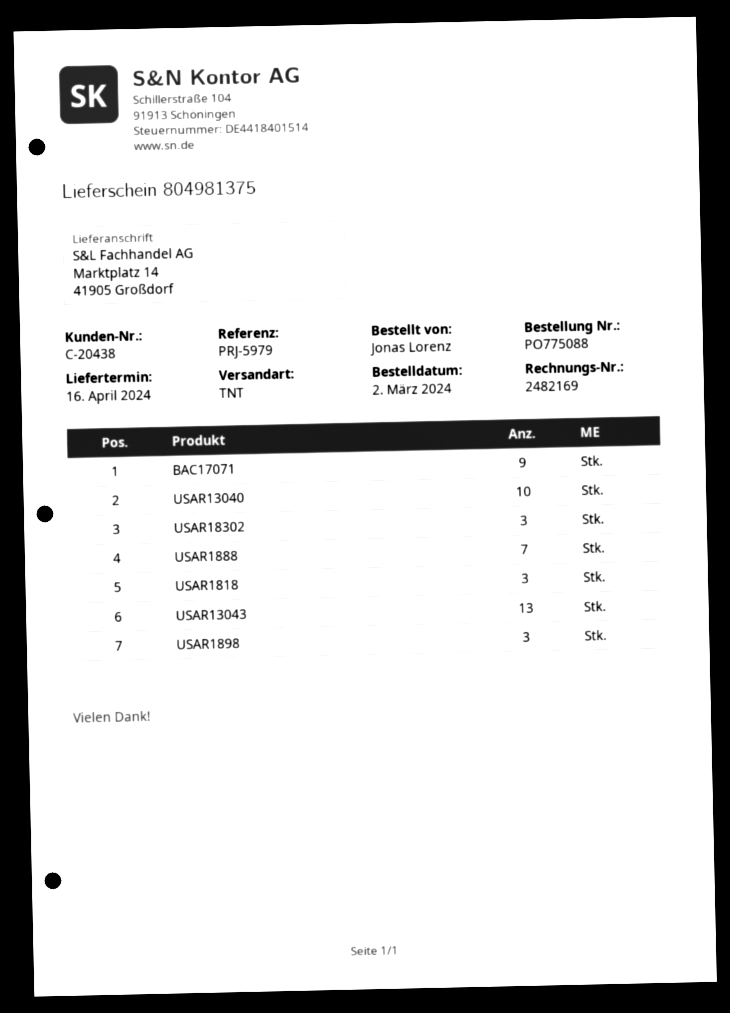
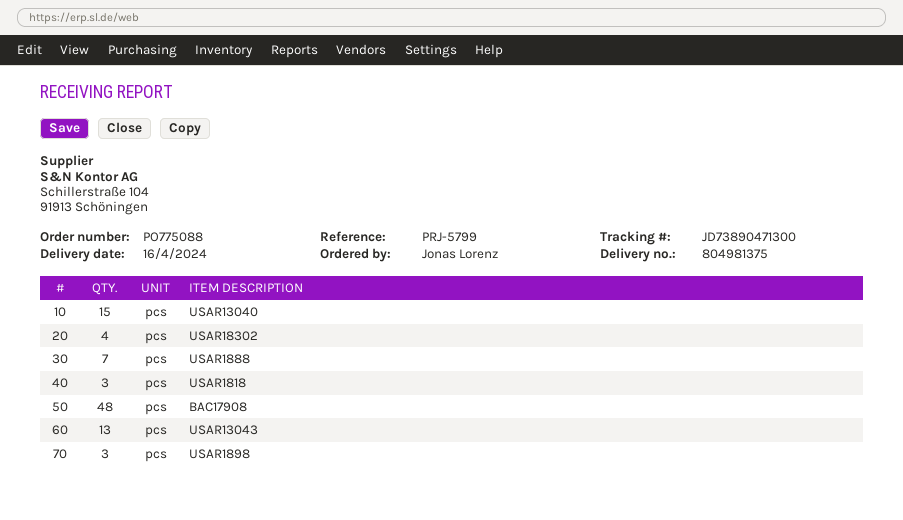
reference: PRJ-5979 -> PRJ-5799
BAC17071: 9 -> none
USAR13040: 10 -> 15
USAR18302: 3 -> 4
BAC17908: none -> 48

